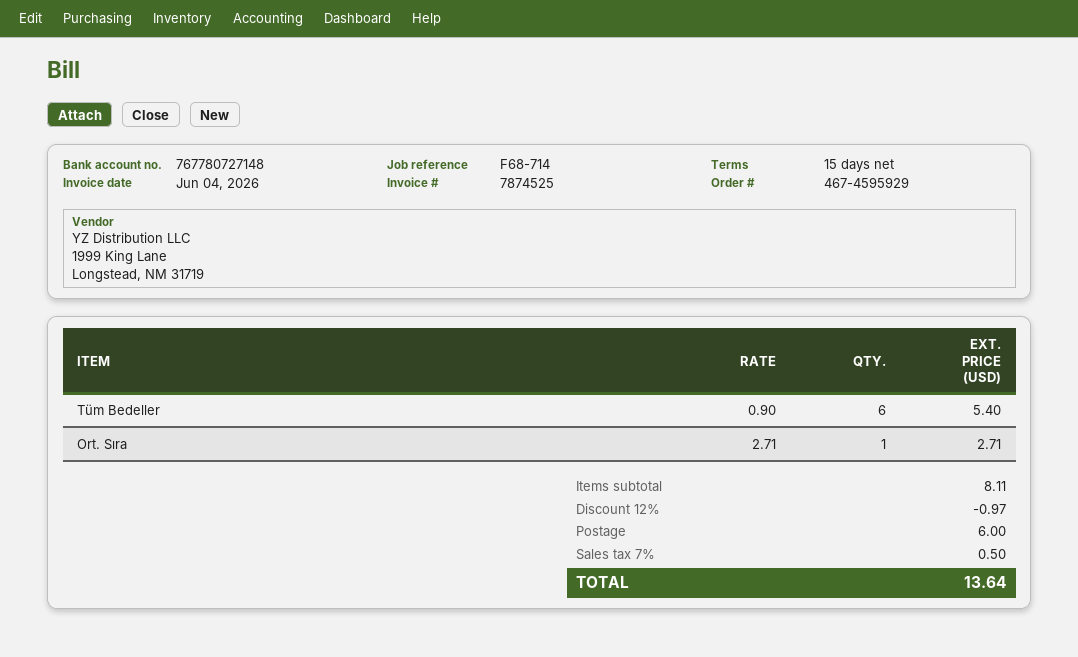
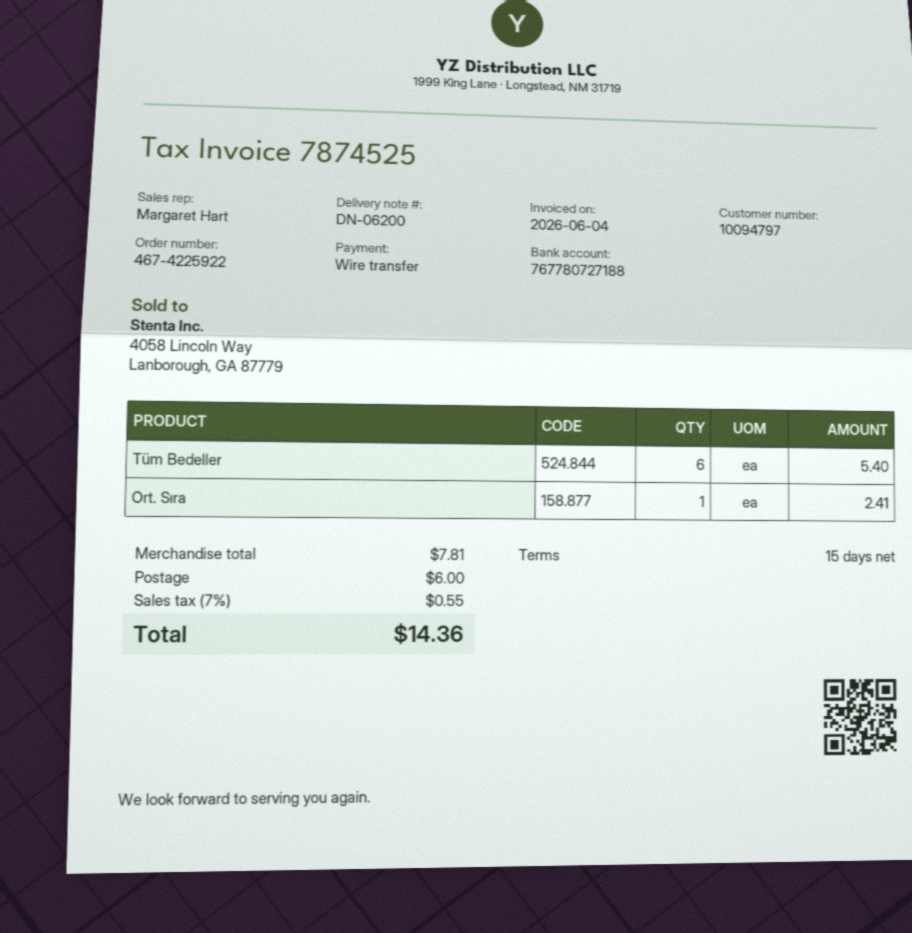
order number: 467-4595929 -> 467-4225922
bank account: 767780727148 -> 767780727188
Ort. Sıra: 1 for 2.71 -> 1 for 2.41
subtotal: 8.11 -> 7.81
discount: 12% = 0.97 -> none
tax: 7% = 0.50 -> 7% = 0.55
total: 13.64 -> 14.36

